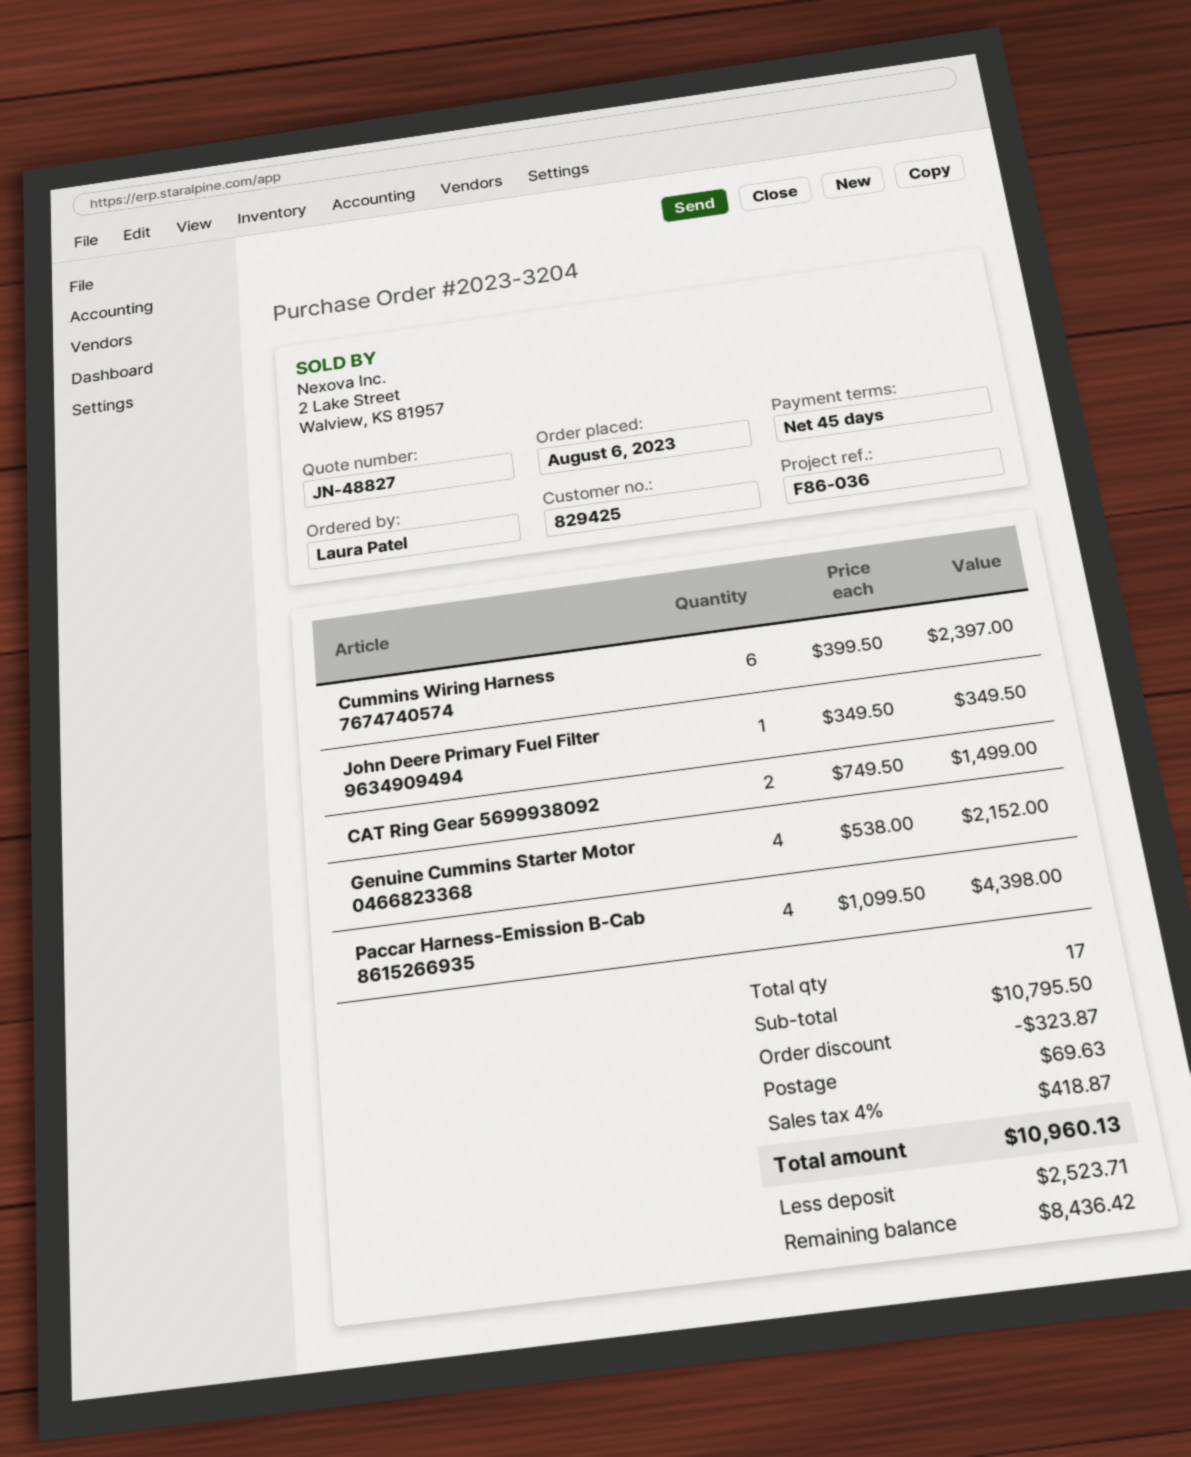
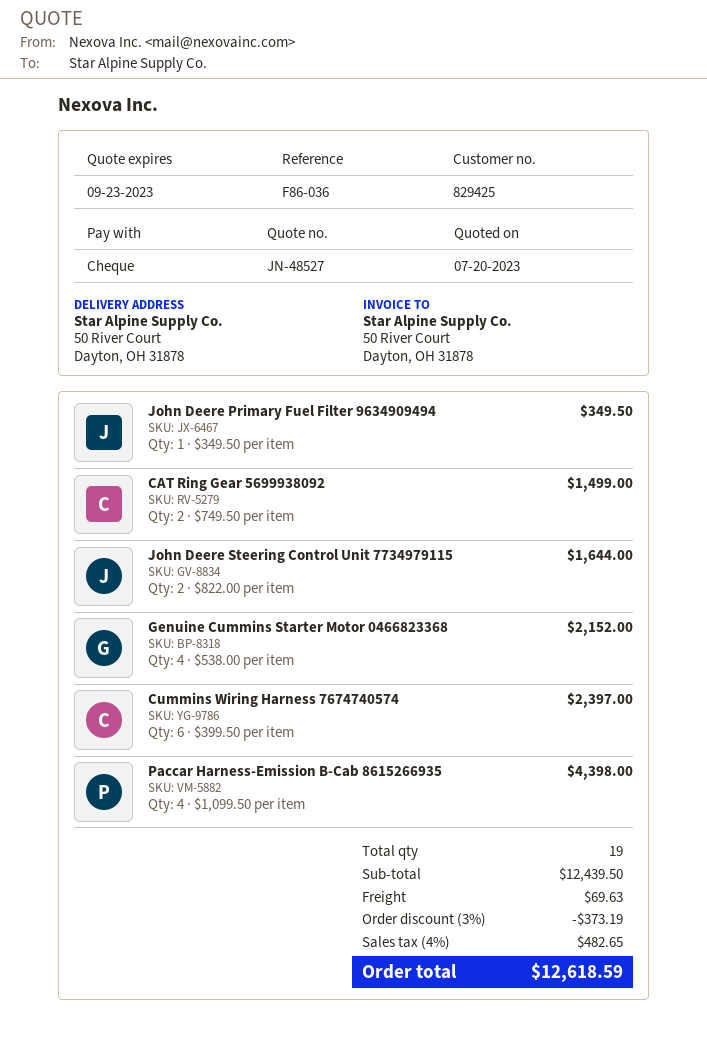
quote number: JN-48827 -> JN-48527
John Deere Steering Control Unit 7734979115: none -> 2 x 822.00 = 1644.00
total quantity: 17 -> 19
subtotal: 10795.50 -> 12439.50
discount: 323.87 -> 373.19
tax: 4% = 418.87 -> 4% = 482.65
total: 10960.13 -> 12618.59

